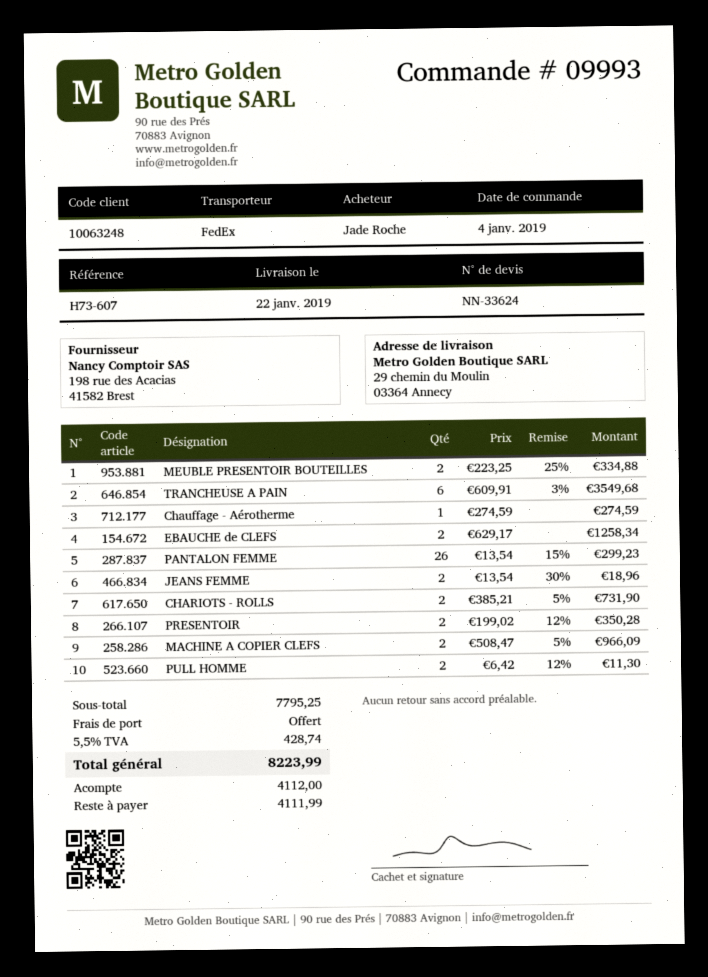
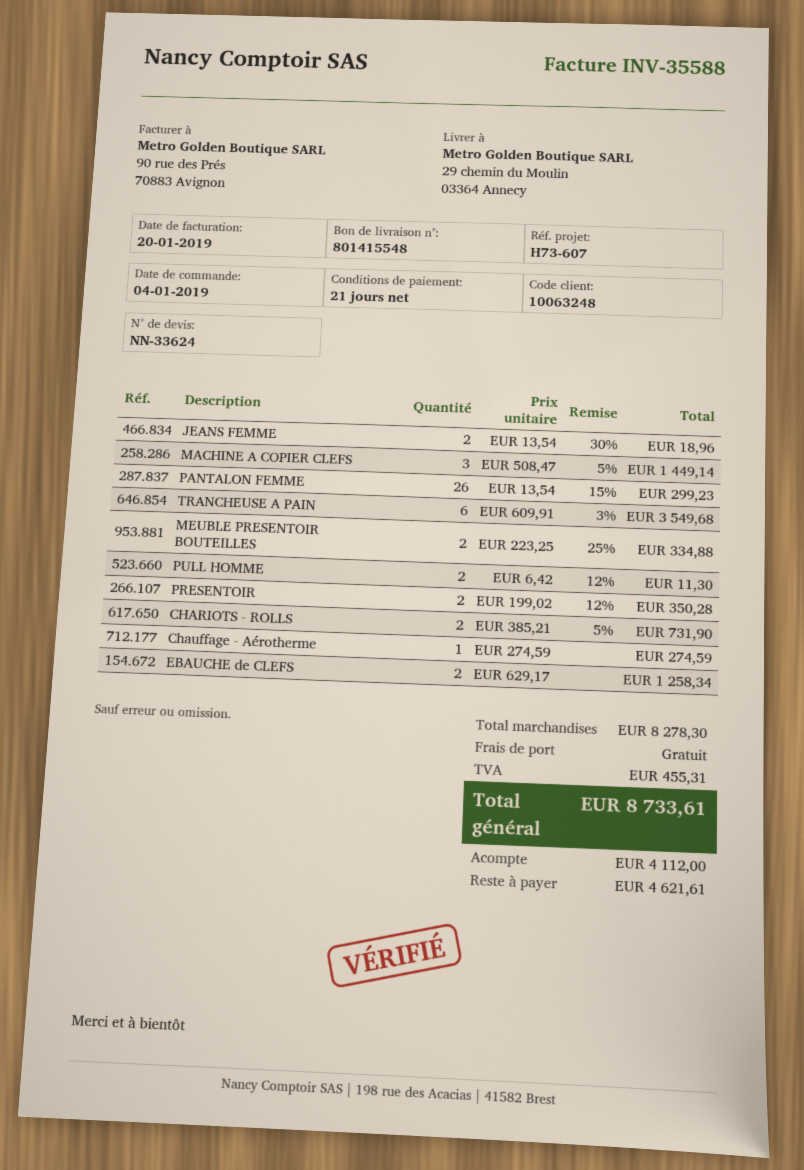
MACHINE A COPIER CLEFS: 2 x 508.47 - 5% = 966.09 -> 3 x 508.47 - 5% = 1449.14
subtotal: 7795.25 -> 8278.30
tax: 428.74 -> 455.31
total: 8223.99 -> 8733.61
balance: 4111.99 -> 4621.61

